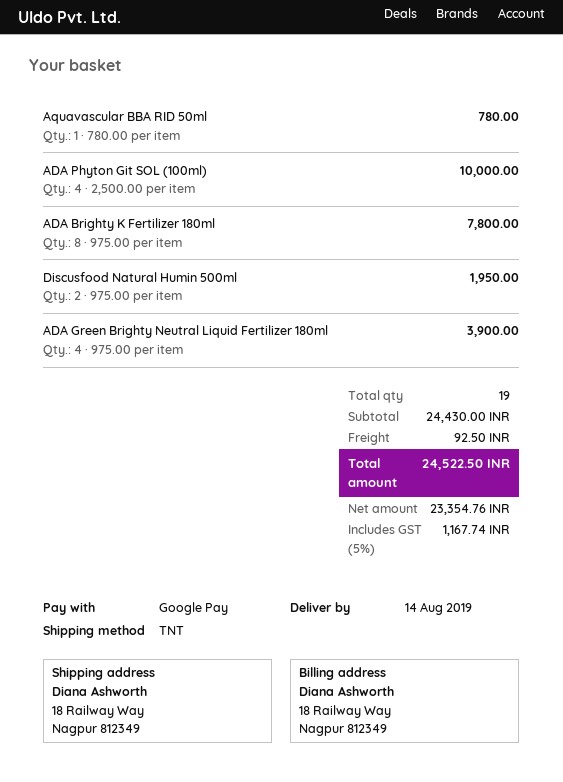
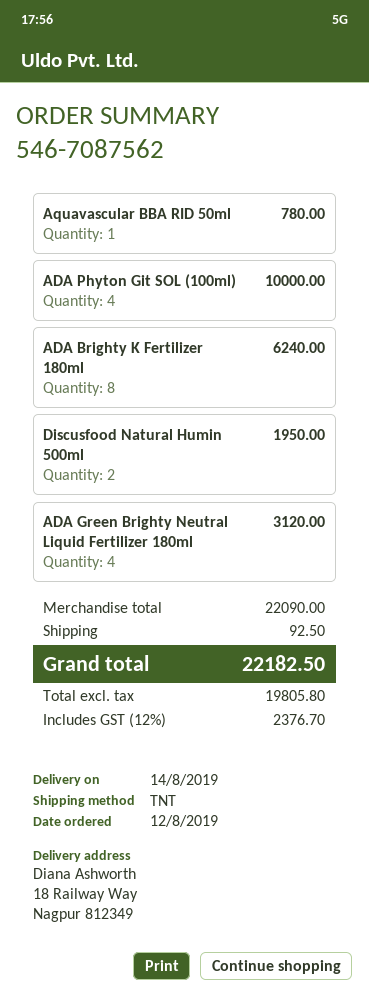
ADA Brighty K Fertilizer 180ml: 8 for 7800.00 -> 8 for 6240.00
ADA Green Brighty Neutral Liquid Fertilizer 180ml: 4 for 3900.00 -> 4 for 3120.00
subtotal: 24430.00 -> 22090.00
net: 23354.76 -> 19805.80
tax: 5% = 1167.74 -> 12% = 2376.70
total: 24522.50 -> 22182.50

